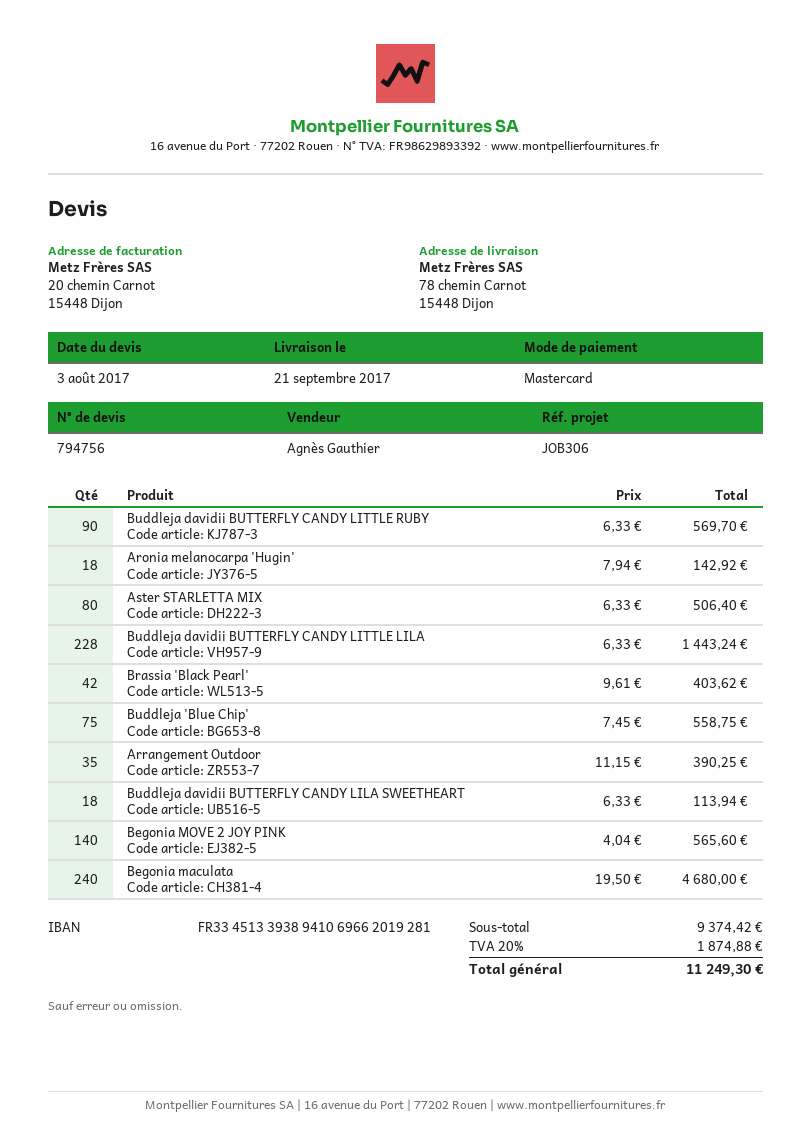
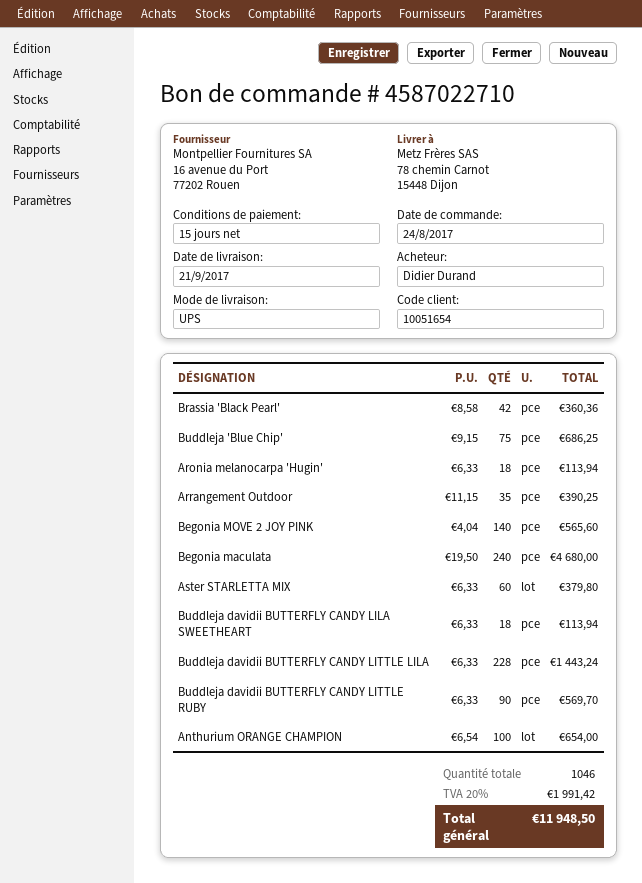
Aronia melanocarpa 'Hugin': 18 x 7.94 = 142.92 -> 18 x 6.33 = 113.94
Aster STARLETTA MIX: 80 x 6.33 = 506.40 -> 60 x 6.33 = 379.80
Brassia 'Black Pearl': 42 x 9.61 = 403.62 -> 42 x 8.58 = 360.36
Buddleja 'Blue Chip': 75 x 7.45 = 558.75 -> 75 x 9.15 = 686.25
Anthurium ORANGE CHAMPION: none -> 100 x 6.54 = 654.00
tax: 20% = 1874.88 -> 20% = 1991.42
total: 11249.30 -> 11948.50

